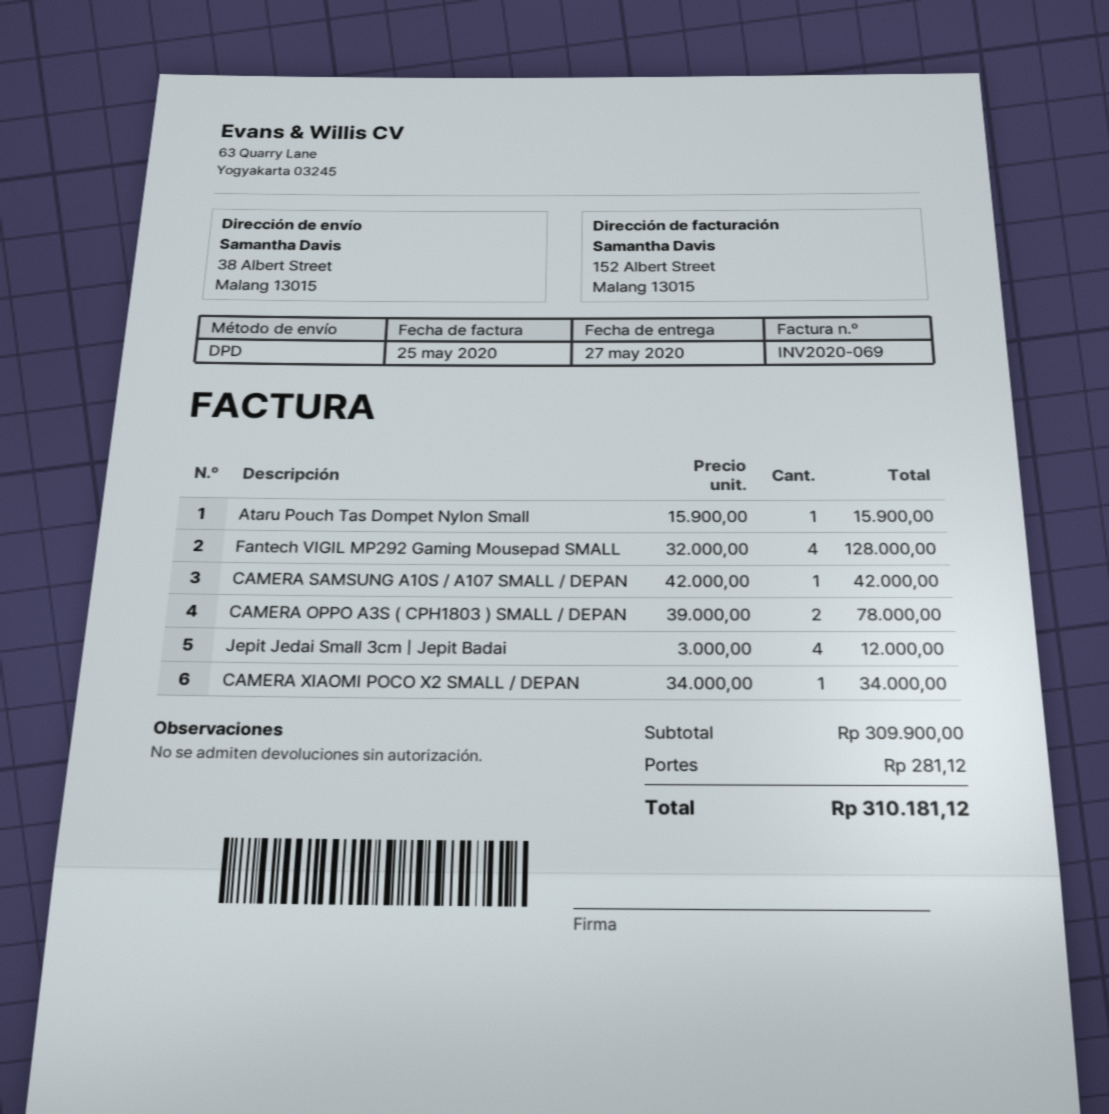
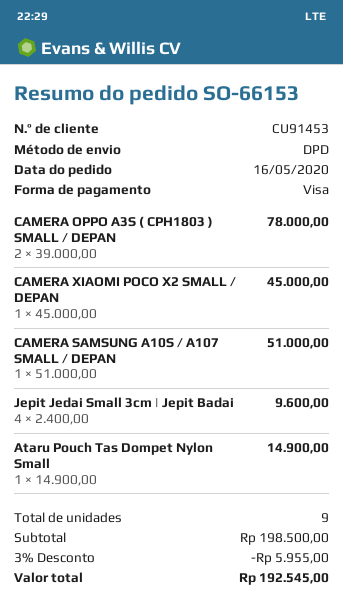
Ataru Pouch Tas Dompet Nylon Small: 1 x 15900.00 = 15900.00 -> 1 x 14900.00 = 14900.00
Fantech VIGIL MP292 Gaming Mousepad SMALL: 4 x 32000.00 = 128000.00 -> none
CAMERA SAMSUNG A10S / A107 SMALL / DEPAN: 1 x 42000.00 = 42000.00 -> 1 x 51000.00 = 51000.00
Jepit Jedai Small 3cm | Jepit Badai: 4 x 3000.00 = 12000.00 -> 4 x 2400.00 = 9600.00
CAMERA XIAOMI POCO X2 SMALL / DEPAN: 1 x 34000.00 = 34000.00 -> 1 x 45000.00 = 45000.00
subtotal: 309900.00 -> 198500.00
discount: none -> 3% = 5955.00
shipping: 281.12 -> none
total: 310181.12 -> 192545.00

